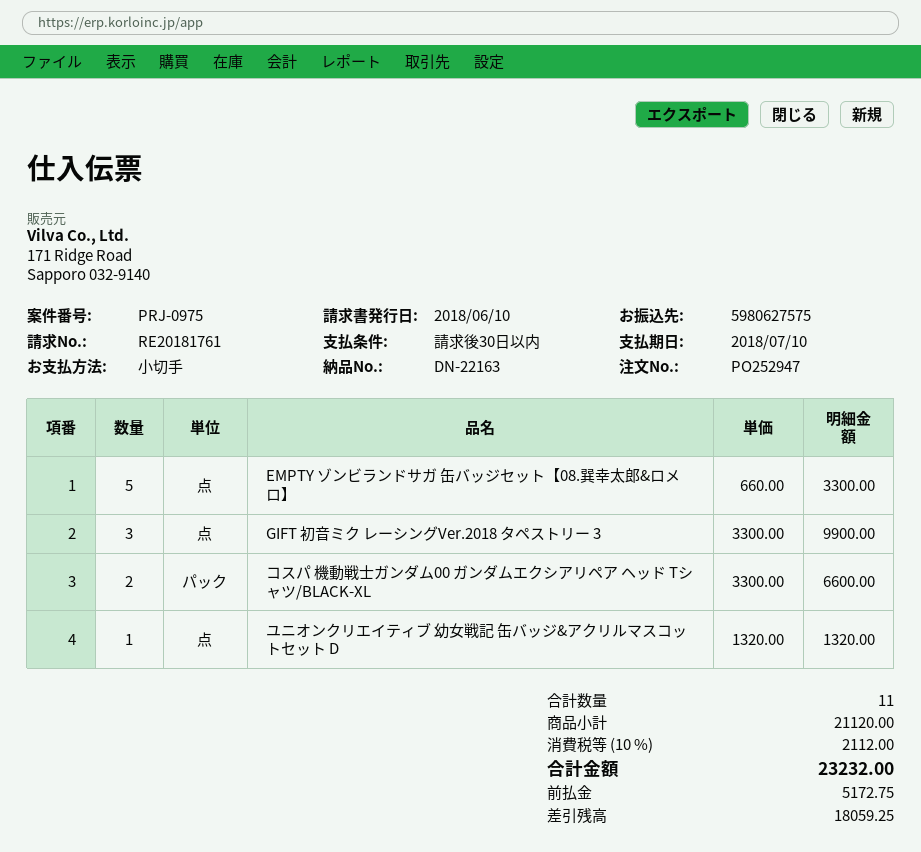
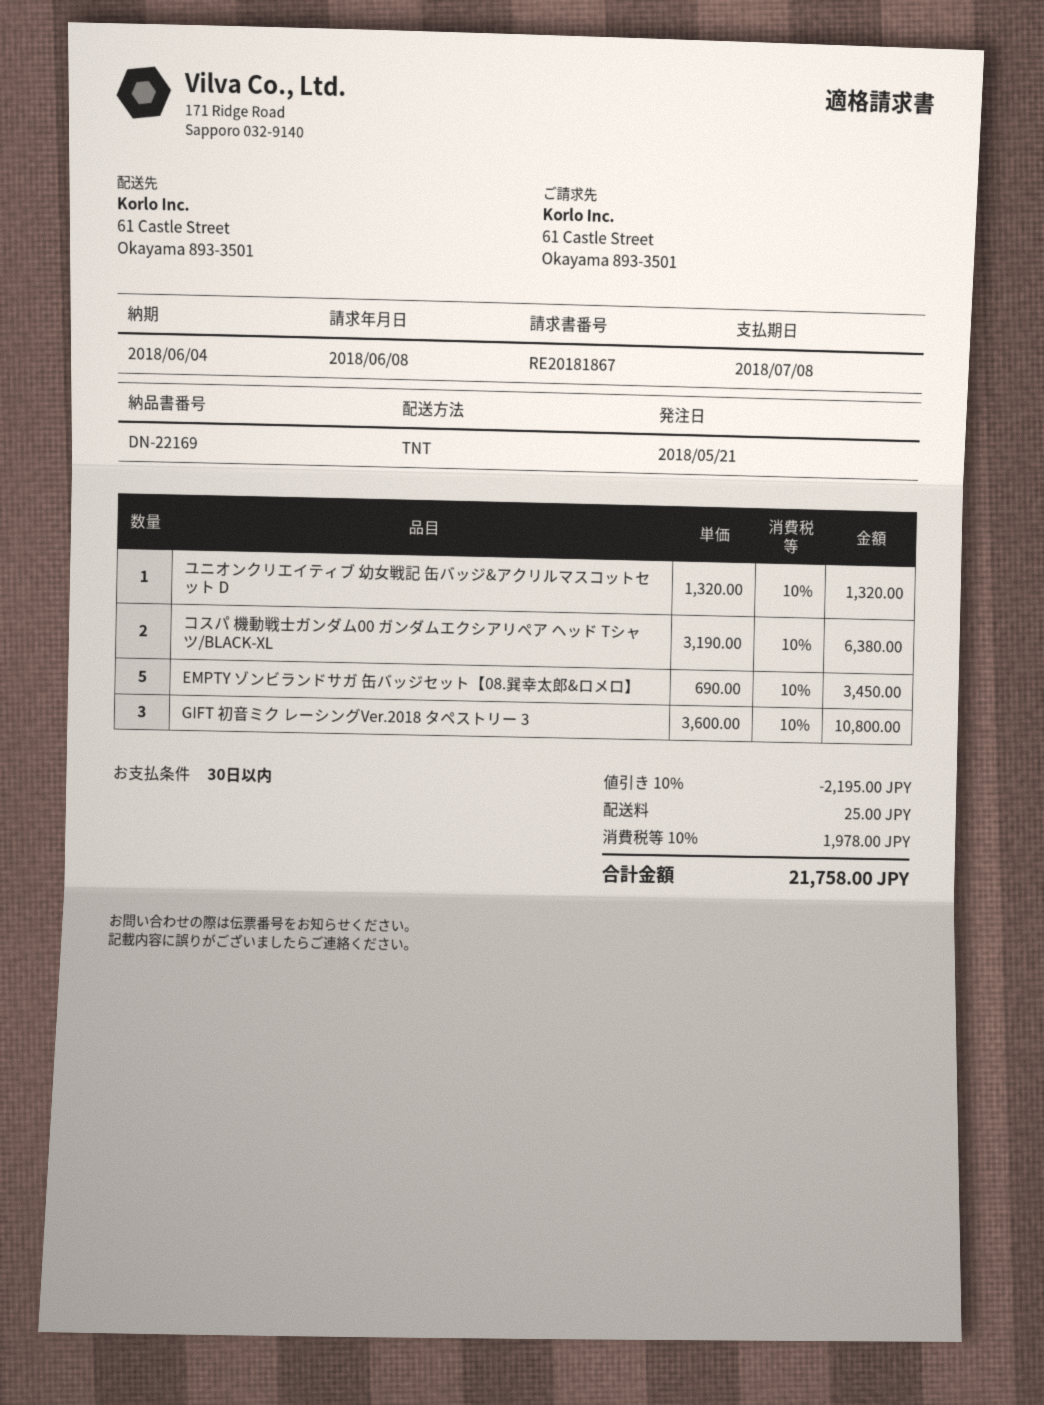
delivery note number: DN-22163 -> DN-22169
invoice number: RE20181761 -> RE20181867
invoice date: 2018-06-10 -> 2018-06-08
due date: 2018-07-10 -> 2018-07-08
EMPTY ゾンビランドサガ 缶バッジセット【08.巽幸太郎&ロメロ】: 5 x 660.00 = 3300.00 -> 5 x 690.00 = 3450.00
GIFT 初音ミク レーシングVer.2018 タペストリー 3: 3 x 3300.00 = 9900.00 -> 3 x 3600.00 = 10800.00
コスパ 機動戦士ガンダム00 ガンダムエクシアリペア ヘッド Tシャツ/BLACK-XL: 2 x 3300.00 = 6600.00 -> 2 x 3190.00 = 6380.00
discount: none -> 10% = 2195.00
shipping: none -> 25.00
tax: 10% = 2112.00 -> 10% = 1978.00
total: 23232.00 -> 21758.00

